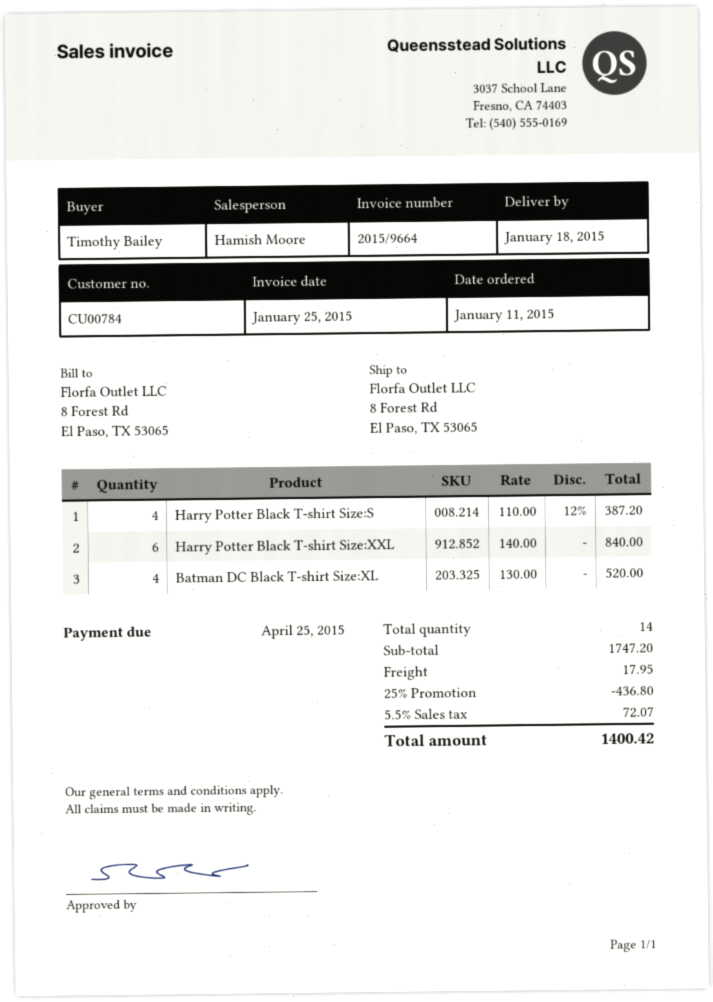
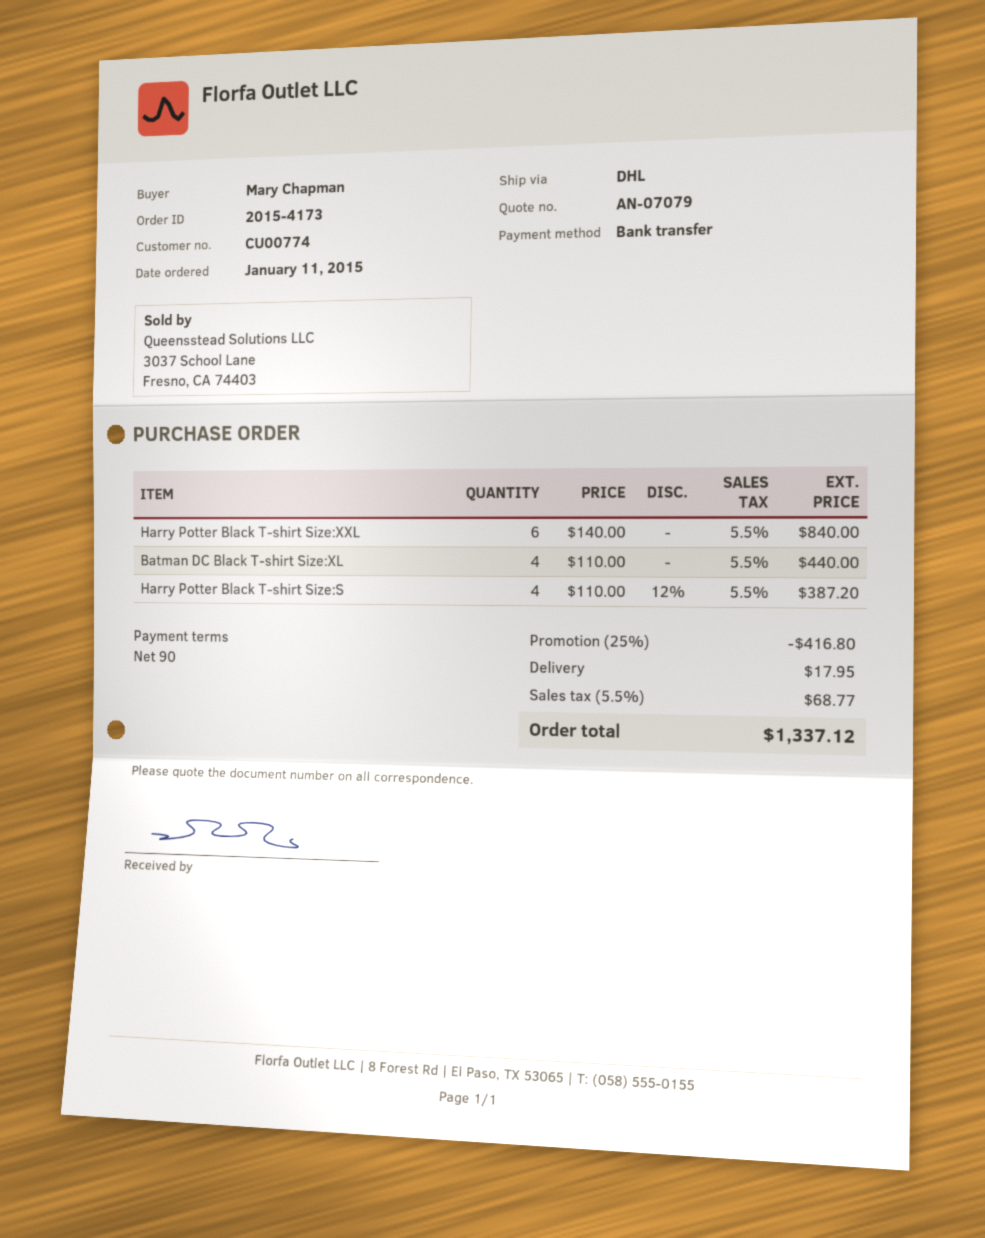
customer number: CU00784 -> CU00774
ordered by: Timothy Bailey -> Mary Chapman
Batman DC Black T-shirt Size:XL: 4 x 130.00 = 520.00 -> 4 x 110.00 = 440.00
discount: 25% = 436.80 -> 25% = 416.80
tax: 5.5% = 72.07 -> 5.5% = 68.77
total: 1400.42 -> 1337.12

